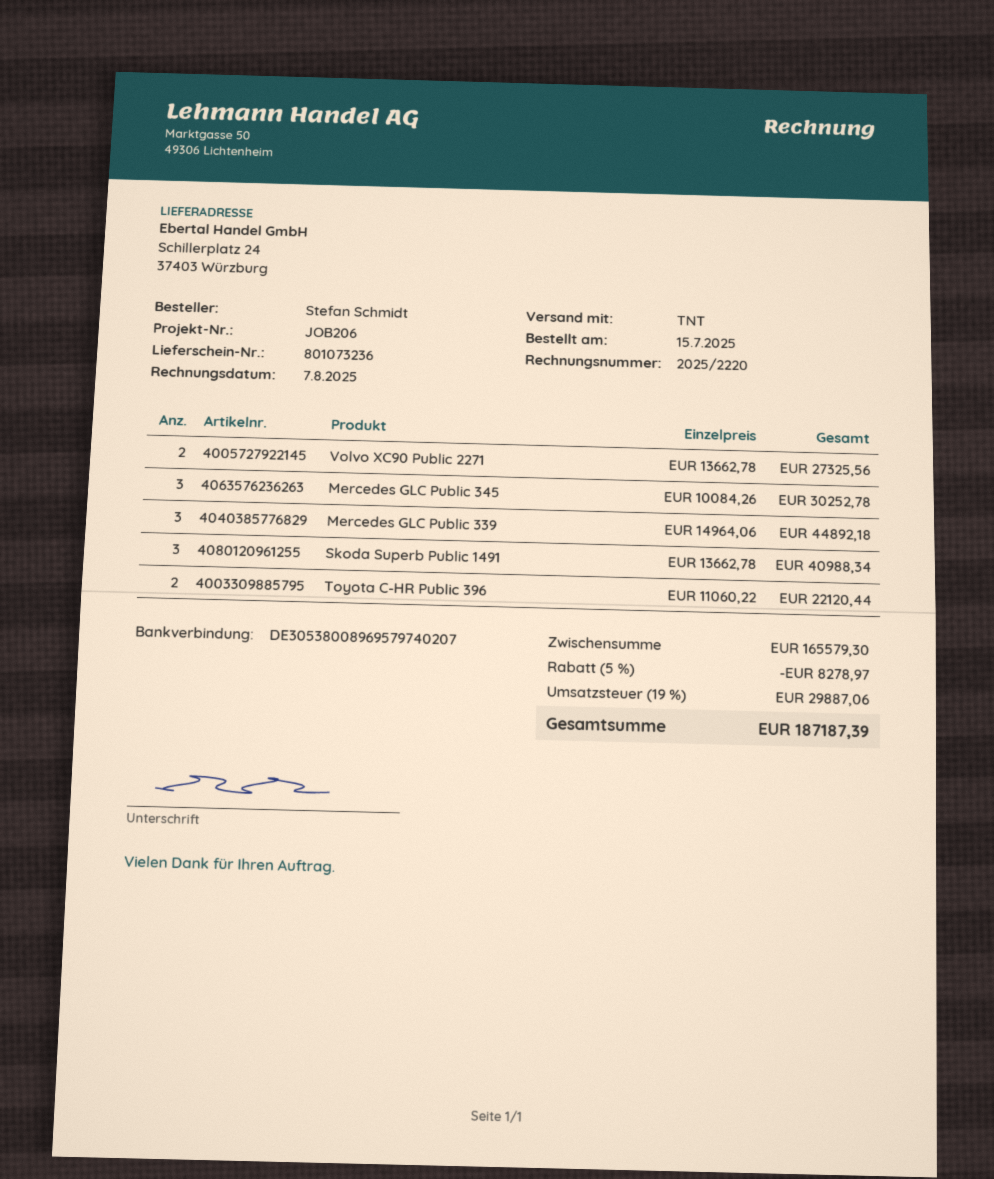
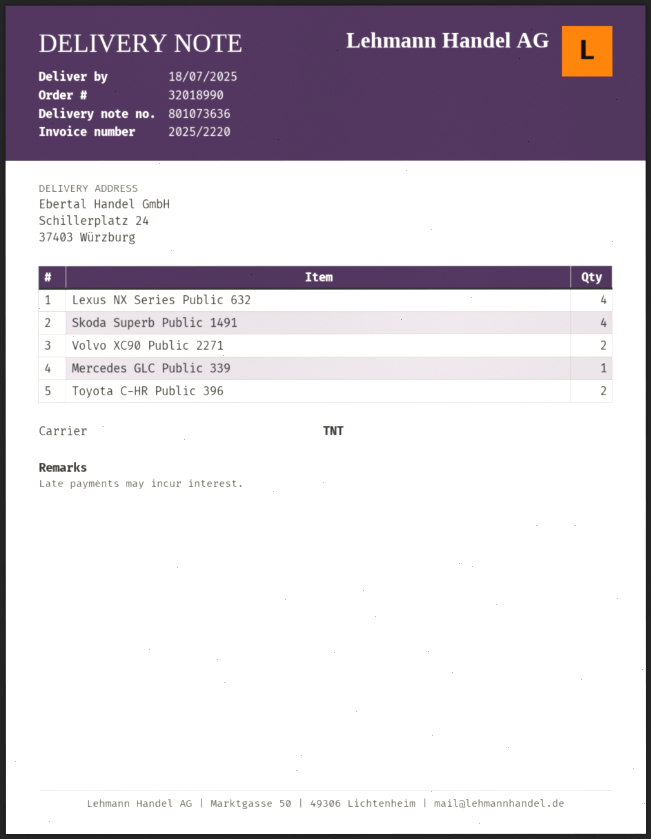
delivery note number: 801073236 -> 801073636
Mercedes GLC Public 345: 3 -> none
Mercedes GLC Public 339: 3 -> 1
Skoda Superb Public 1491: 3 -> 4
Lexus NX Series Public 632: none -> 4

